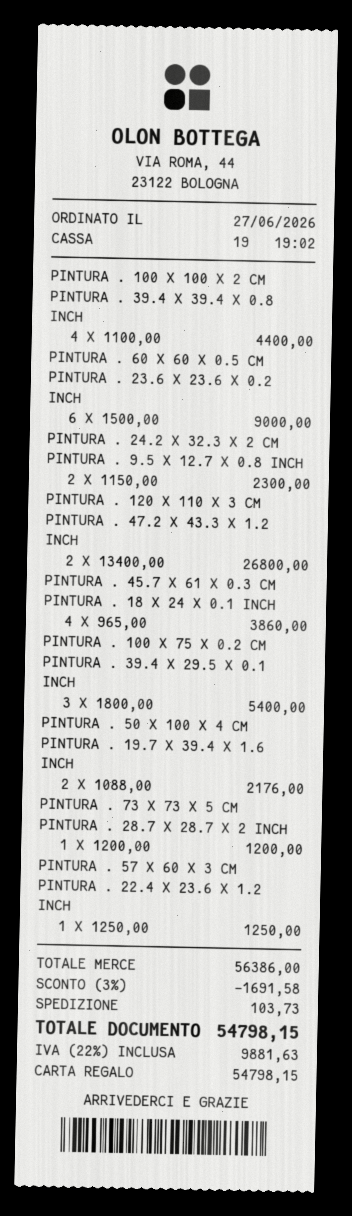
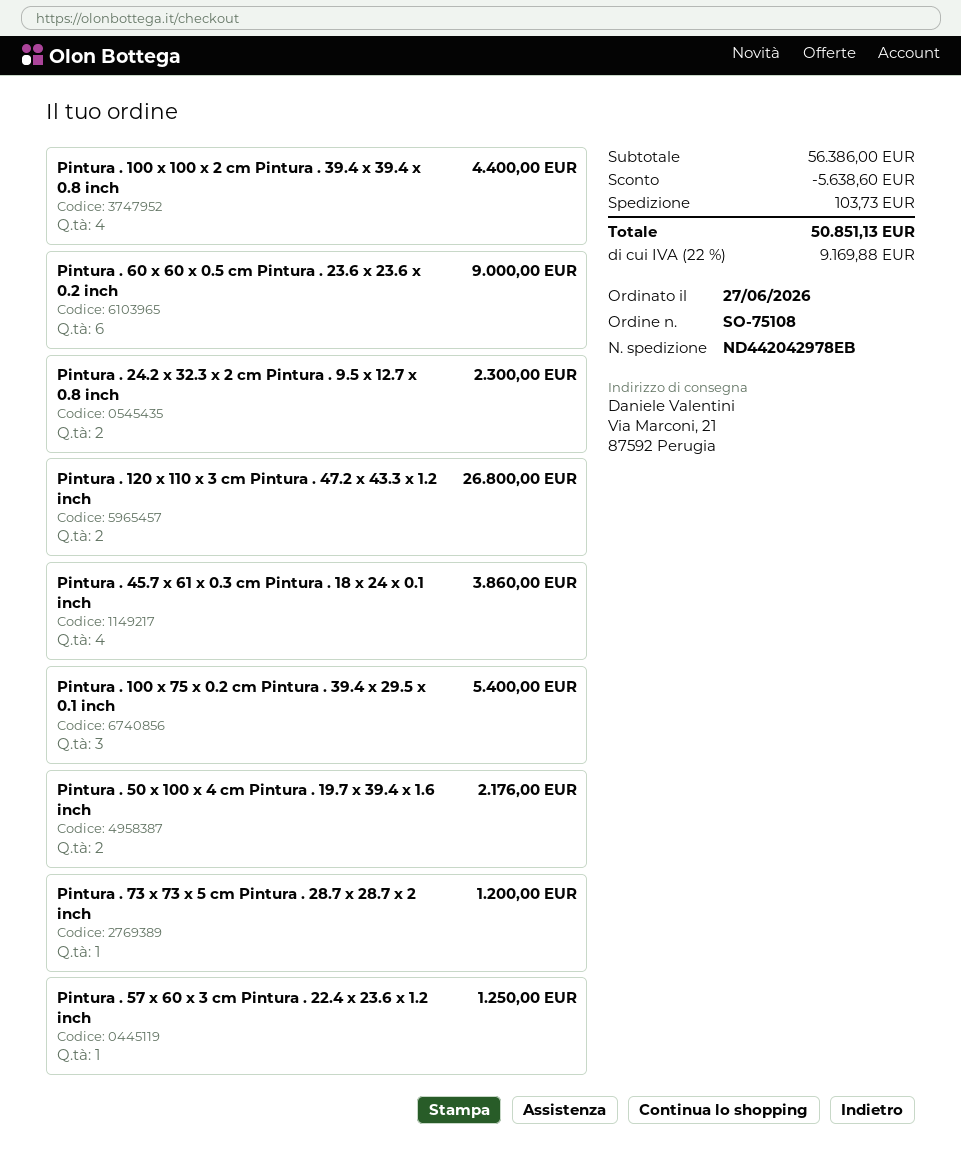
discount: 1691.58 -> 5638.60
tax: 22% = 9881.63 -> 22% = 9169.88
total: 54798.15 -> 50851.13

